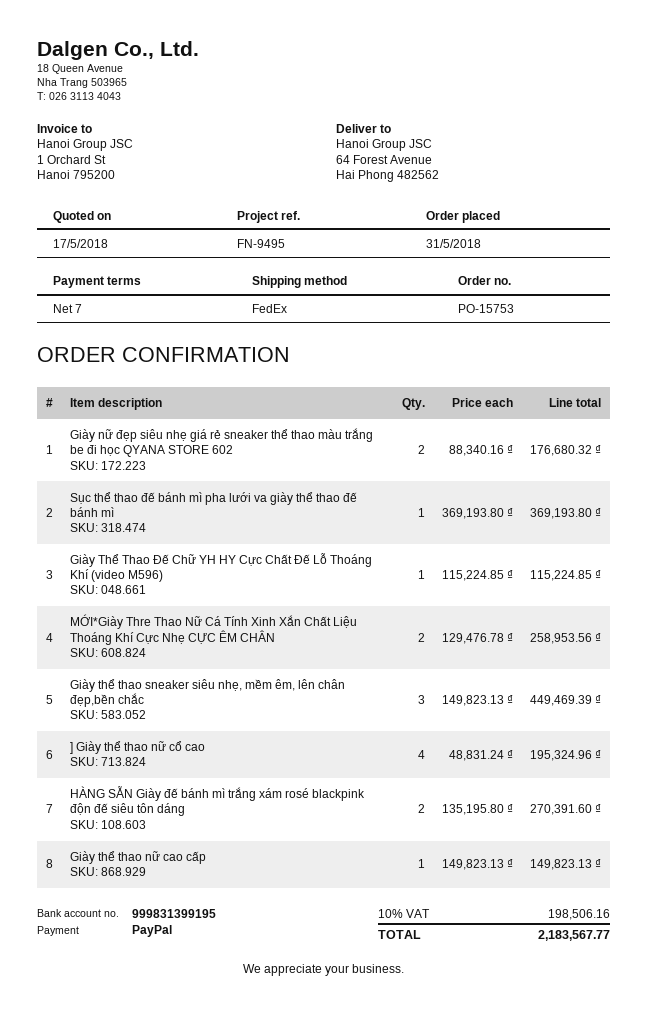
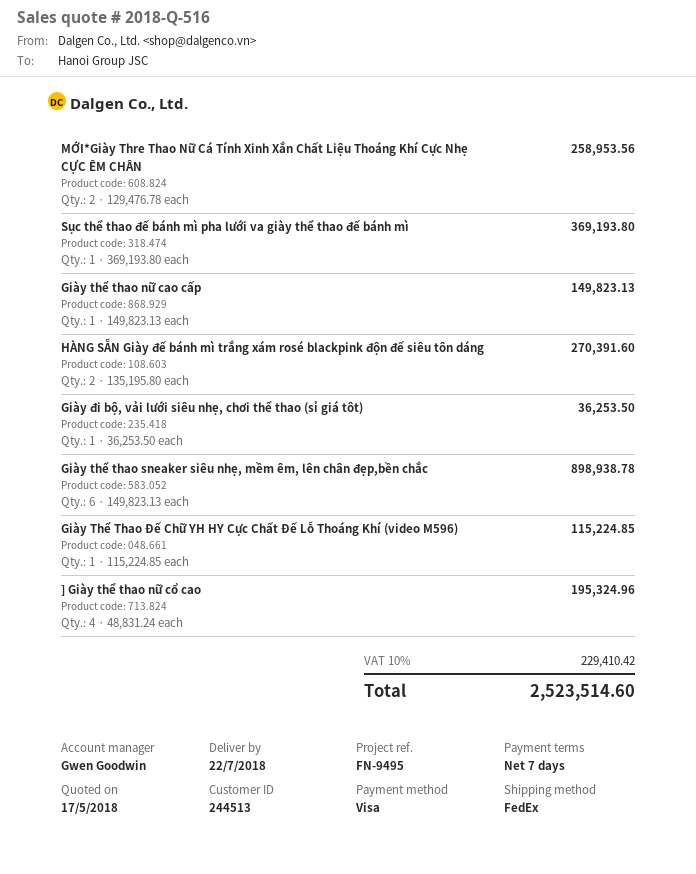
payment method: PayPal -> Visa
Giày nữ đẹp siêu nhẹ giá rẻ sneaker thể thao màu trắng be đi học QYANA STORE 602: 2 x 88340.16 = 176680.32 -> none
Giày thể thao sneaker siêu nhẹ, mềm êm, lên chân đẹp,bền chắc: 3 x 149823.13 = 449469.39 -> 6 x 149823.13 = 898938.78
Giày đi bộ, vải lưới siêu nhẹ, chơi thể thao (sỉ giá tôt): none -> 1 x 36253.50 = 36253.50
tax: 10% = 198506.16 -> 10% = 229410.42
total: 2183567.77 -> 2523514.60

